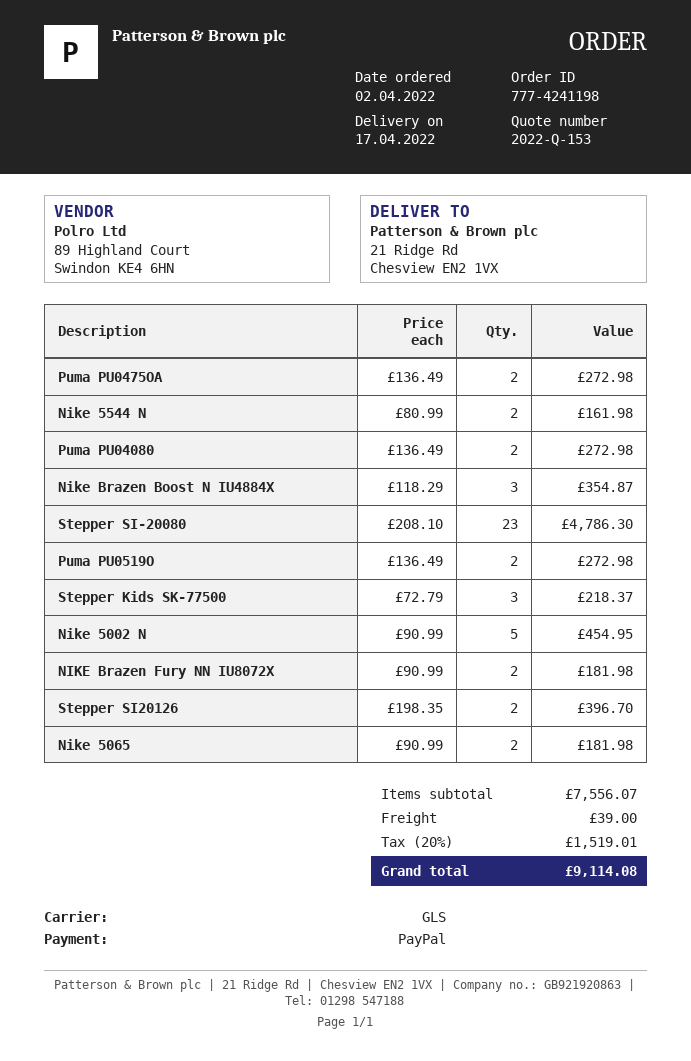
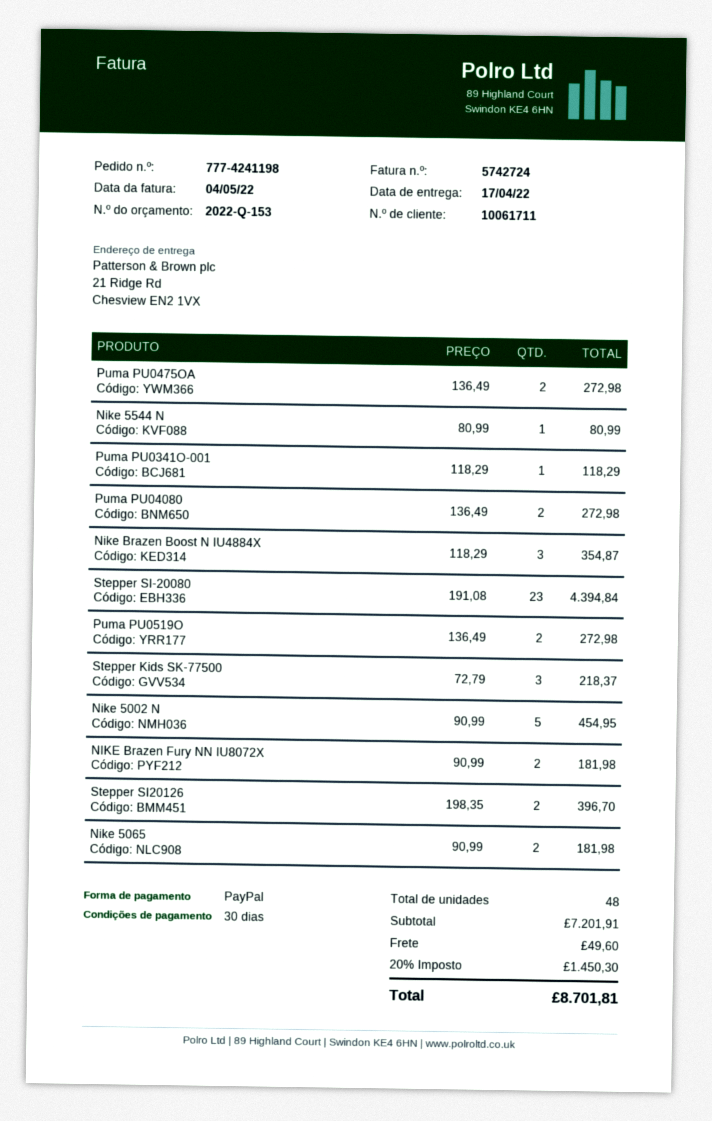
Nike 5544 N: 2 x 80.99 = 161.98 -> 1 x 80.99 = 80.99
Stepper SI-20080: 23 x 208.10 = 4786.30 -> 23 x 191.08 = 4394.84
Puma PU0341O-001: none -> 1 x 118.29 = 118.29
subtotal: 7556.07 -> 7201.91
shipping: 39.00 -> 49.60
tax: 20% = 1519.01 -> 20% = 1450.30
total: 9114.08 -> 8701.81

